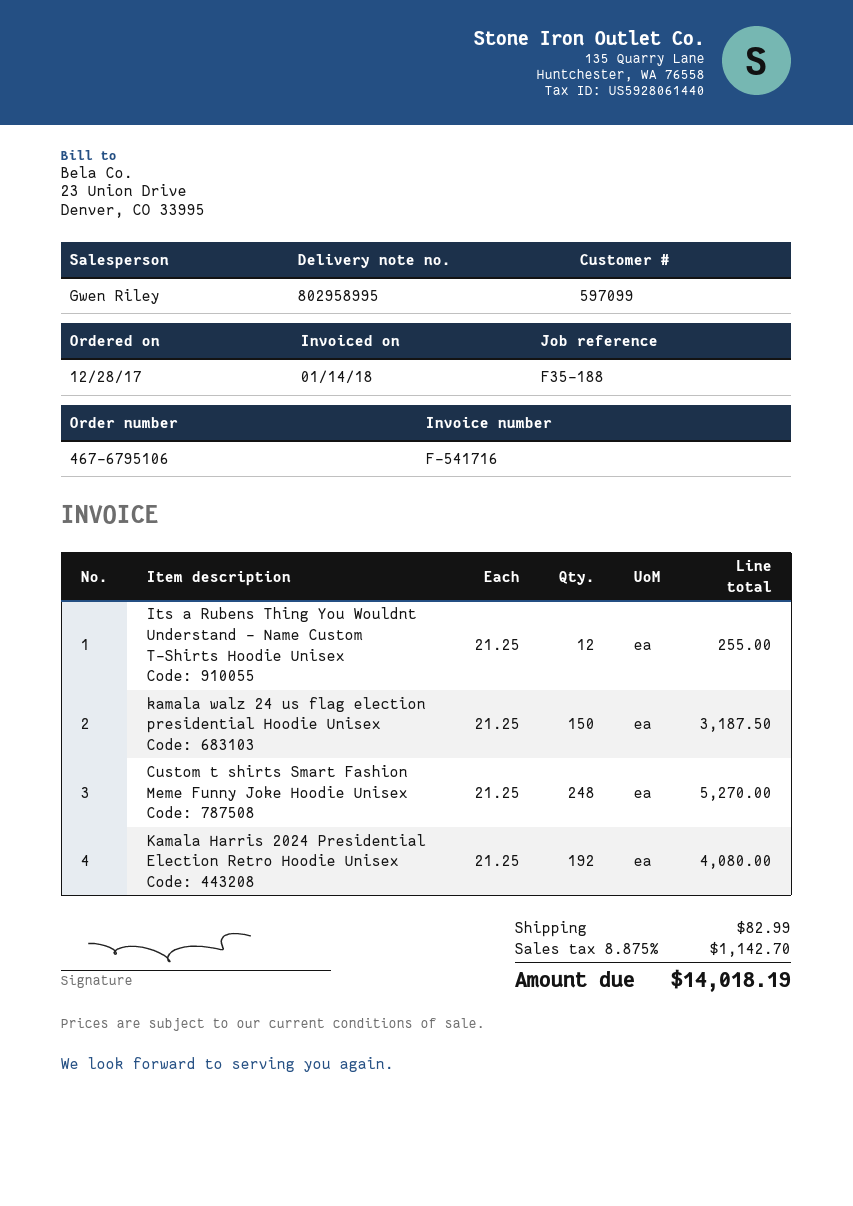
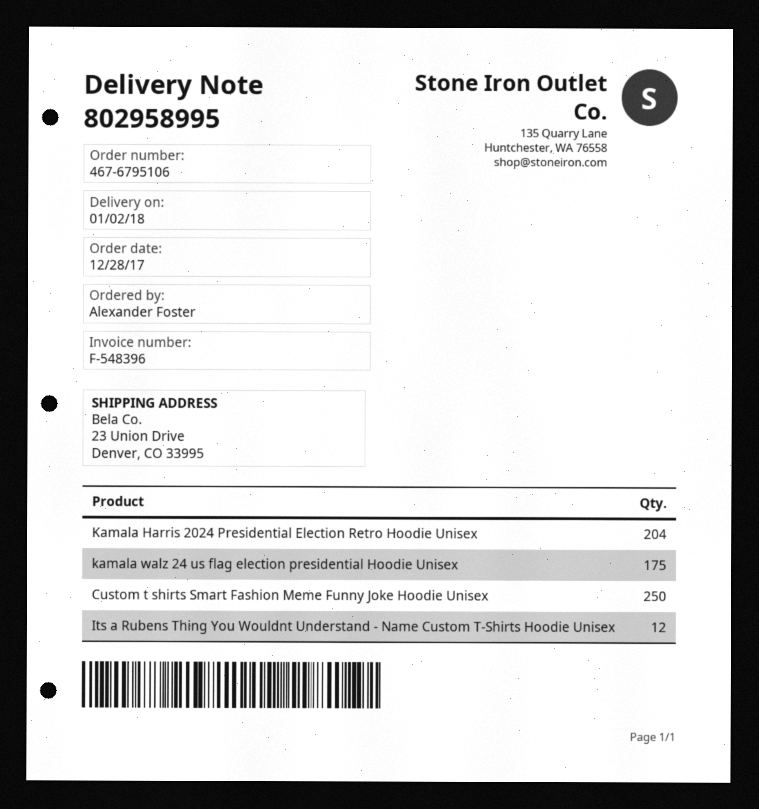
invoice number: F-541716 -> F-548396
kamala walz 24 us flag election presidential Hoodie Unisex: 150 -> 175
Custom t shirts Smart Fashion Meme Funny Joke Hoodie Unisex: 248 -> 250
Kamala Harris 2024 Presidential Election Retro Hoodie Unisex: 192 -> 204

